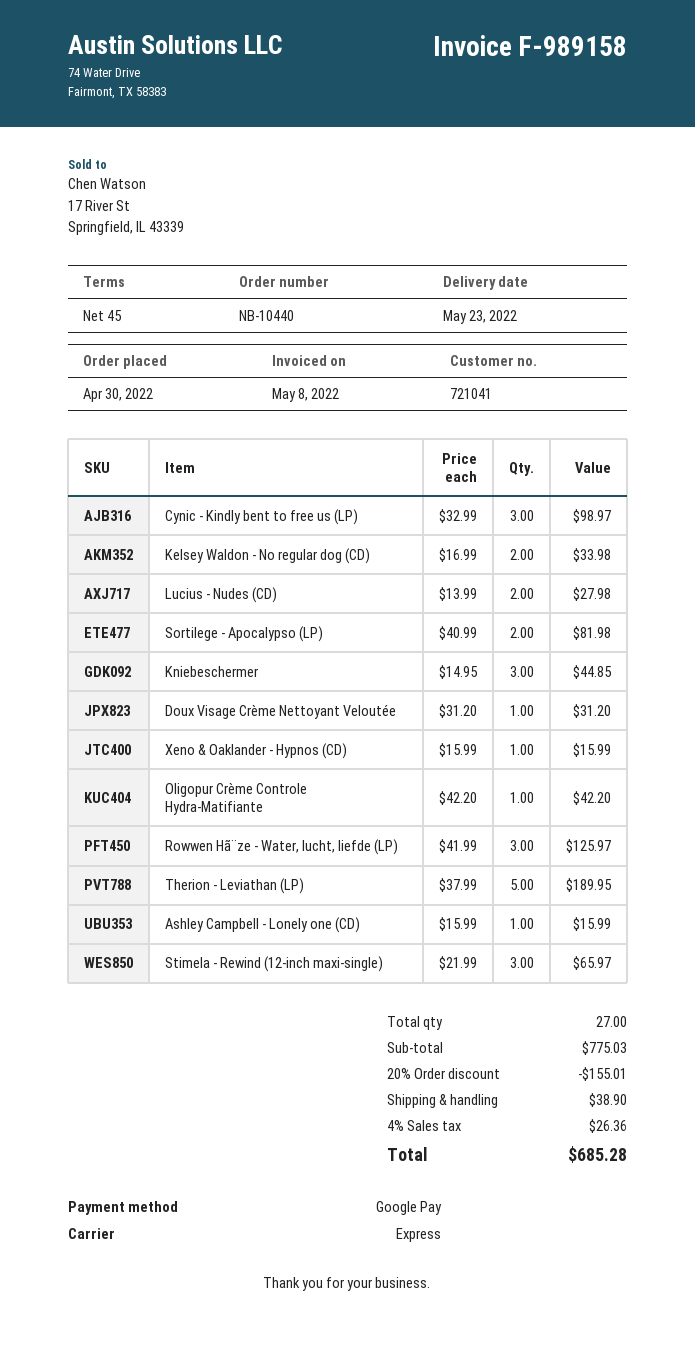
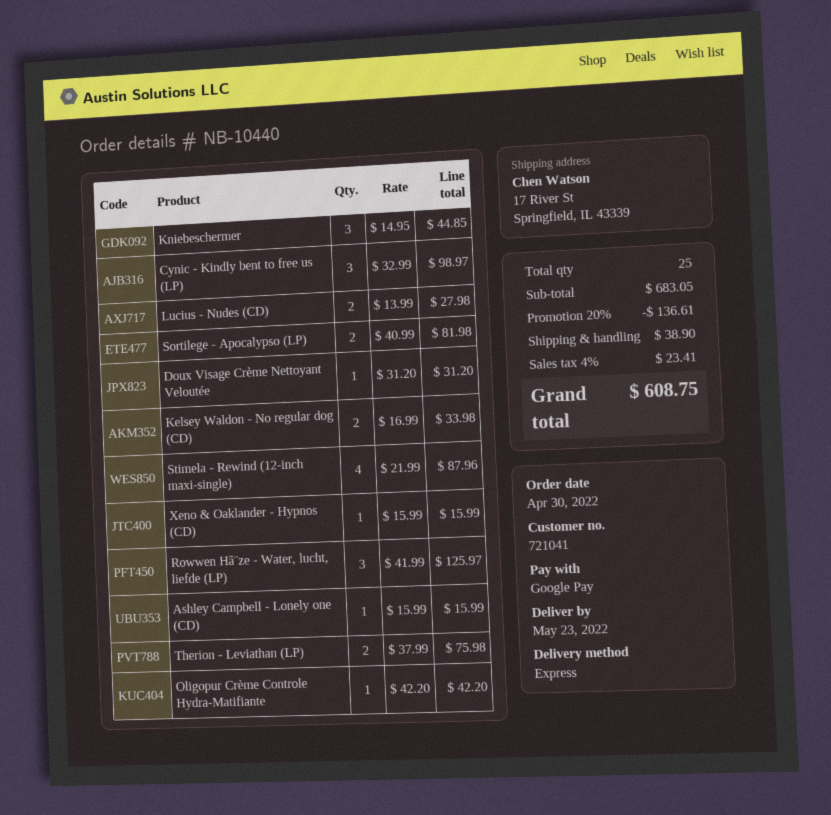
Therion - Leviathan (LP): 5 x 37.99 = 189.95 -> 2 x 37.99 = 75.98
Stimela - Rewind (12-inch maxi-single): 3 x 21.99 = 65.97 -> 4 x 21.99 = 87.96
total quantity: 27 -> 25
subtotal: 775.03 -> 683.05
discount: 20% = 155.01 -> 20% = 136.61
tax: 4% = 26.36 -> 4% = 23.41
total: 685.28 -> 608.75

